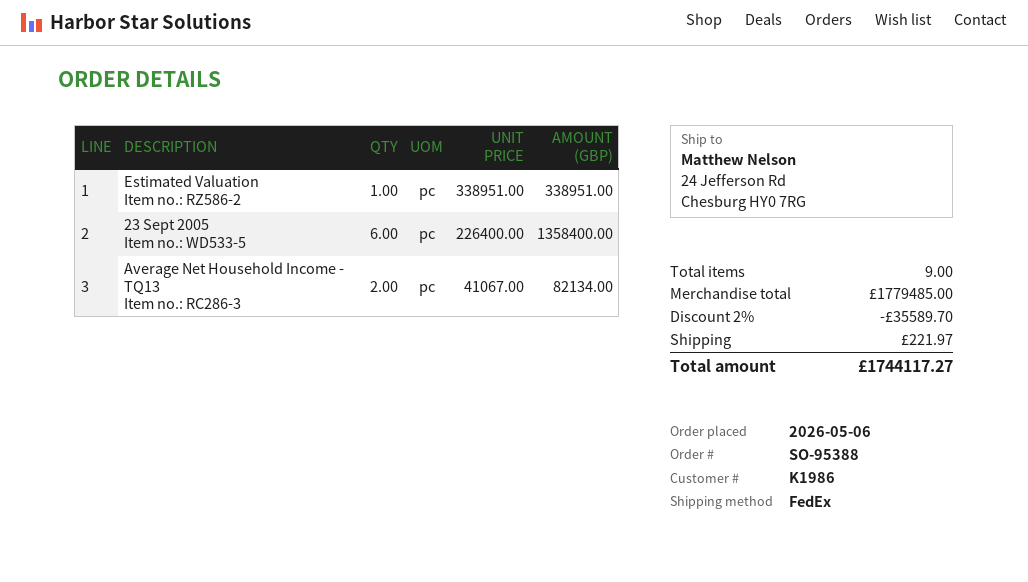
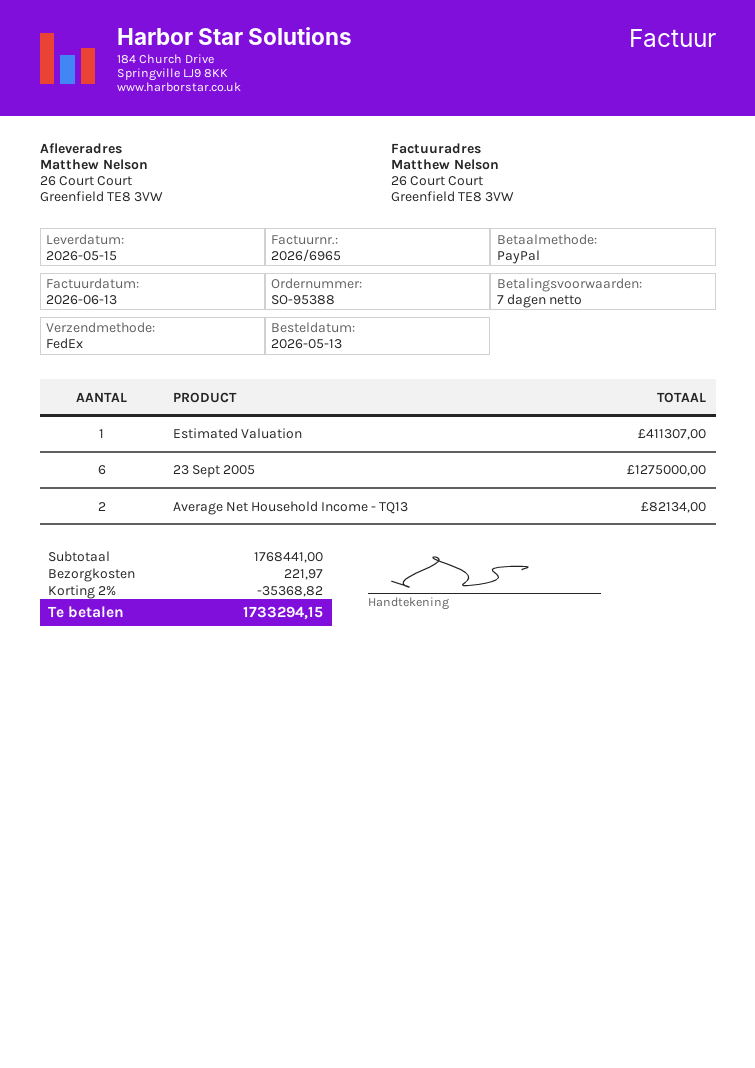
order date: 2026-05-06 -> 2026-05-13
ship to: 24 Jefferson Rd, Chesburg HY0 7RG -> 26 Court Court, Greenfield TE8 3VW
Estimated Valuation: 1 for 338951.00 -> 1 for 411307.00
23 Sept 2005: 6 for 1358400.00 -> 6 for 1275000.00
subtotal: 1779485.00 -> 1768441.00
discount: 2% = 35589.70 -> 2% = 35368.82
total: 1744117.27 -> 1733294.15

